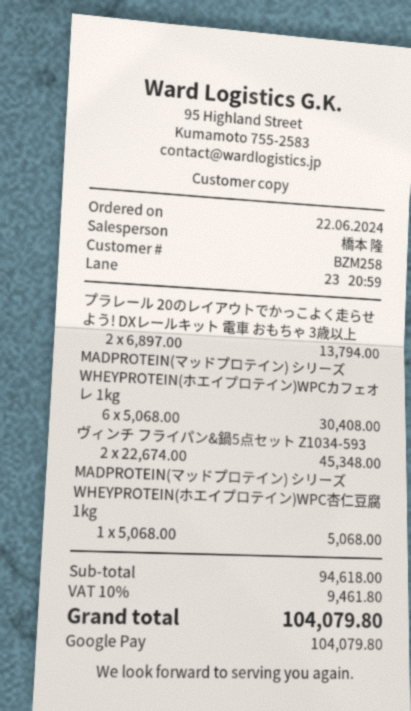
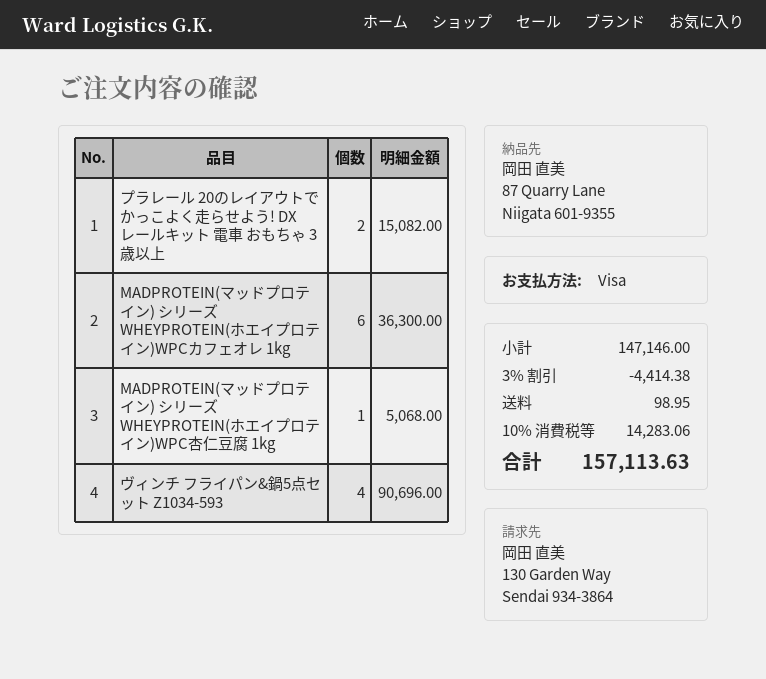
payment method: Google Pay -> Visa
プラレール 20のレイアウトでかっこよく走らせよう! DXレールキット 電車 おもちゃ 3歳以上: 2 for 13794.00 -> 2 for 15082.00
MADPROTEIN(マッドプロテイン) シリーズ WHEYPROTEIN(ホエイプロテイン)WPCカフェオレ 1kg: 6 for 30408.00 -> 6 for 36300.00
ヴィンチ フライパン&鍋5点セット Z1034-593: 2 for 45348.00 -> 4 for 90696.00
subtotal: 94618.00 -> 147146.00
discount: none -> 3% = 4414.38
shipping: none -> 98.95
tax: 10% = 9461.80 -> 10% = 14283.06
total: 104079.80 -> 157113.63

